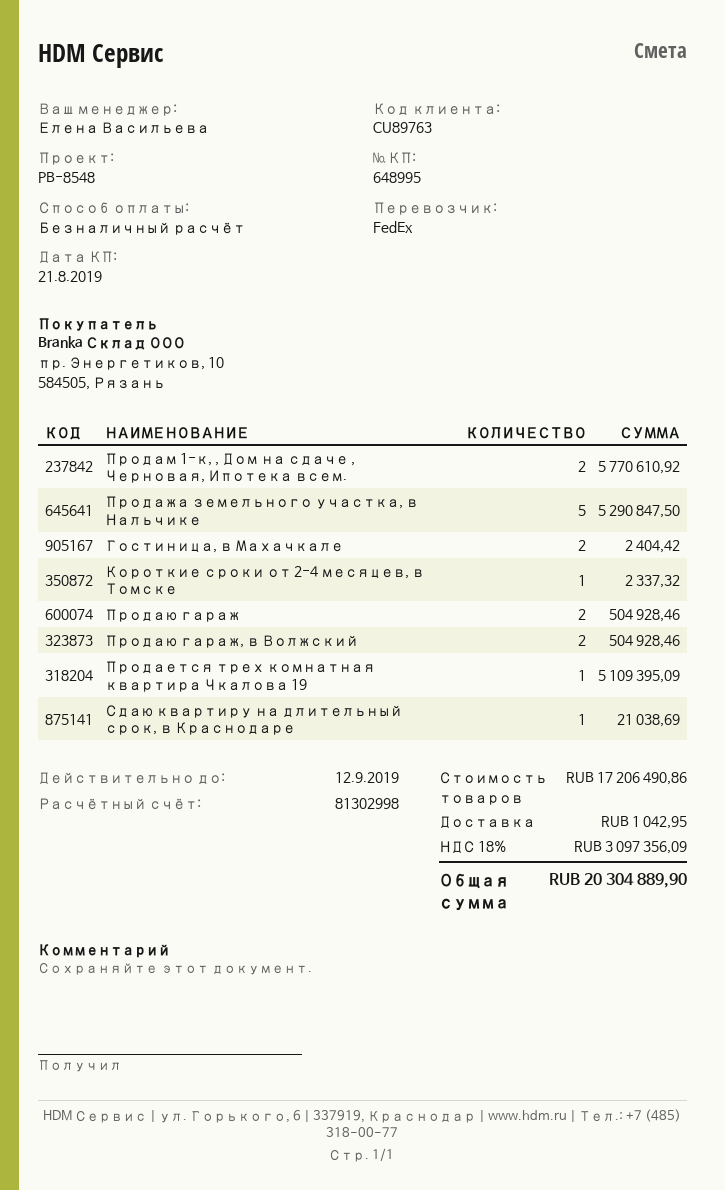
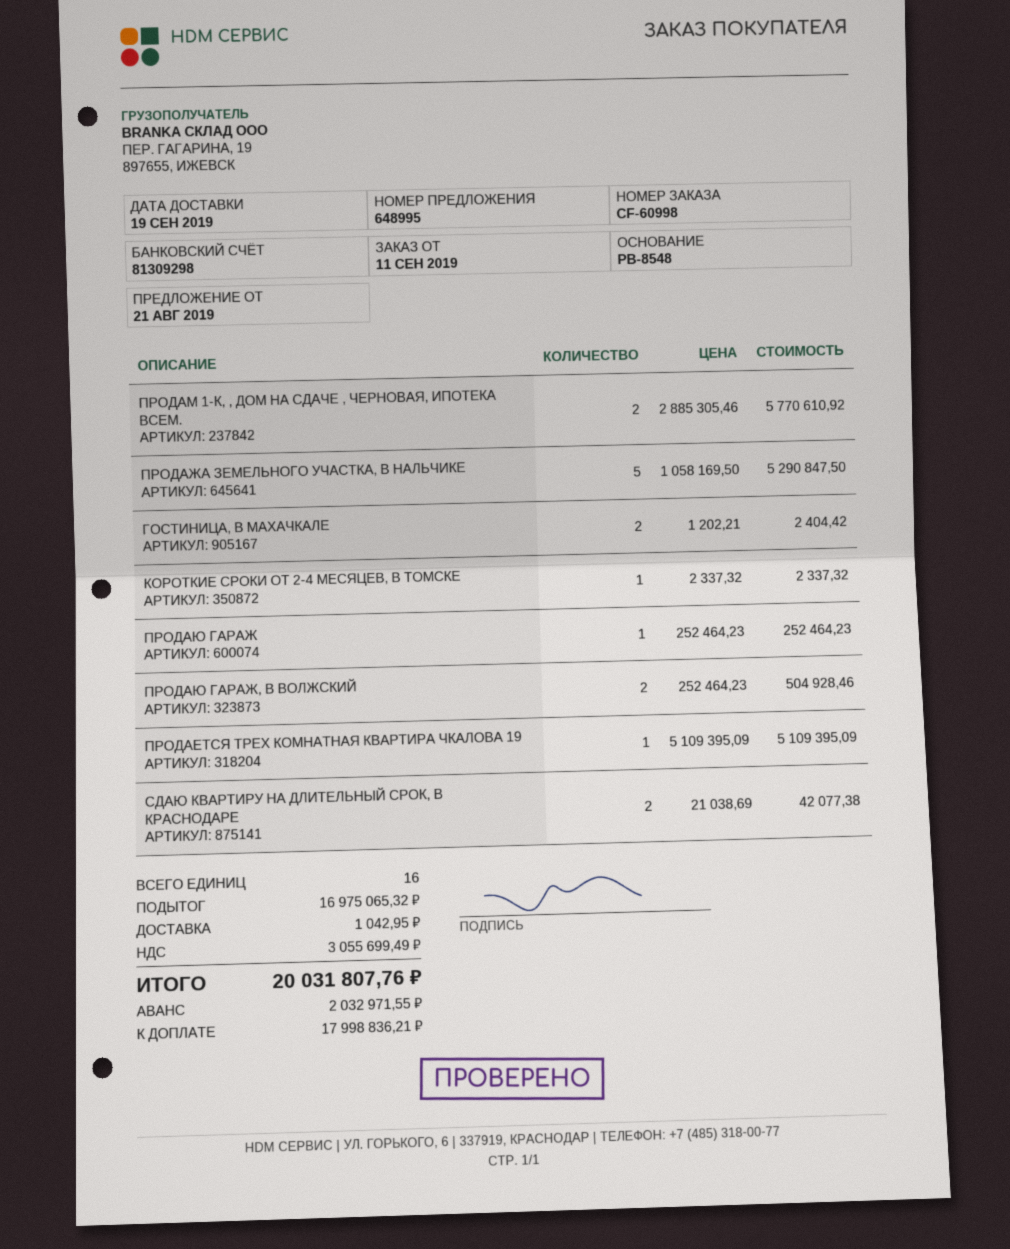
bank account: 81302998 -> 81309298
Продаю гараж: 2 for 504928.46 -> 1 for 252464.23
Сдаю квартиру на длительный срок, в Краснодаре: 1 for 21038.69 -> 2 for 42077.38
subtotal: 17206490.86 -> 16975065.32
tax: 3097356.09 -> 3055699.49
total: 20304889.90 -> 20031807.76

